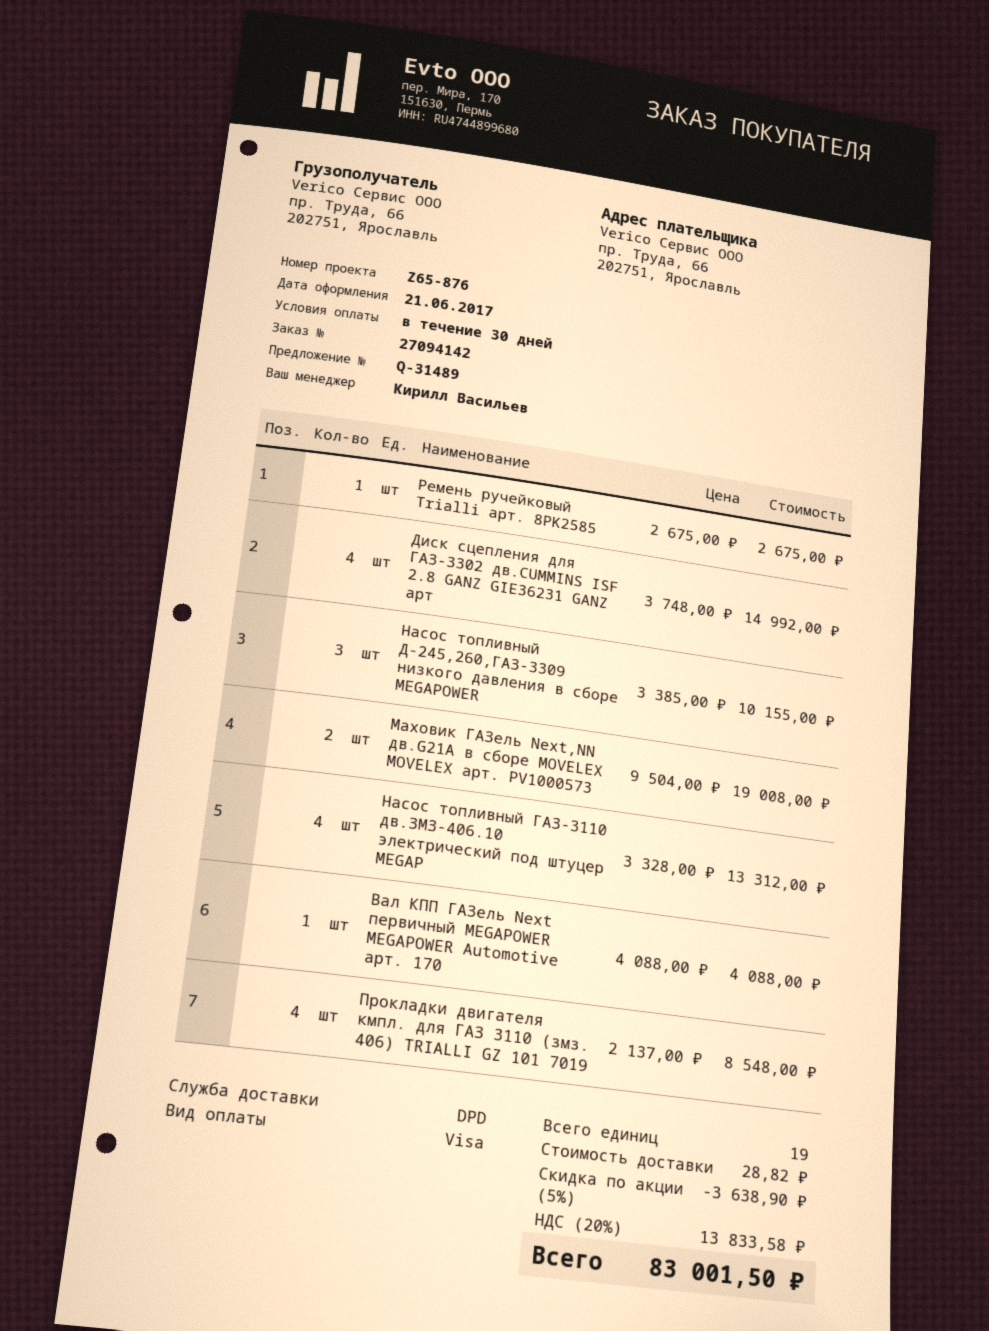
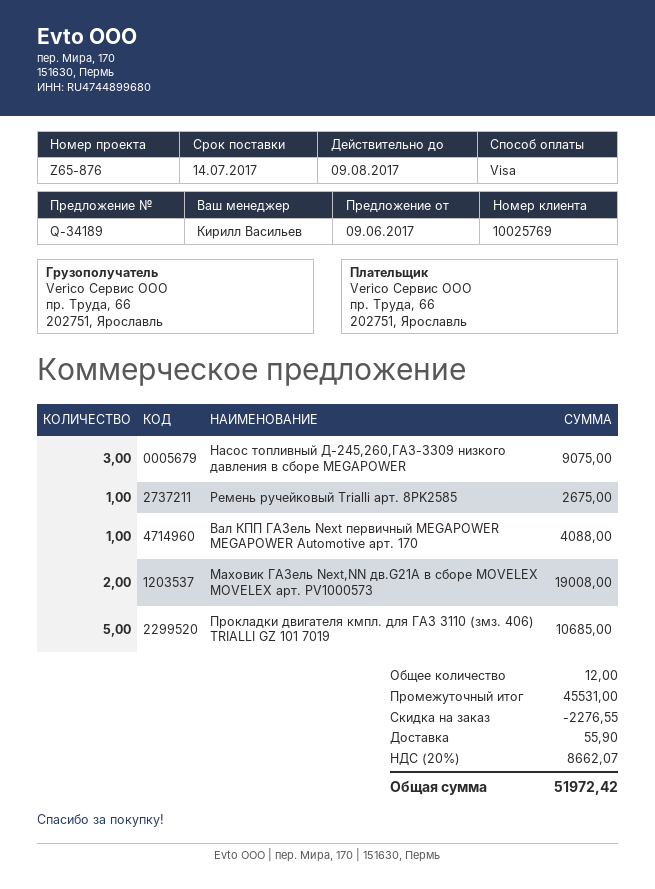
quote number: Q-31489 -> Q-34189
Диск сцепления для ГАЗ-3302 дв.CUMMINS ISF 2.8 GANZ GIE36231 GANZ арт: 4 for 14992.00 -> none
Насос топливный Д-245,260,ГАЗ-3309 низкого давления в сборе MEGAPOWER: 3 for 10155.00 -> 3 for 9075.00
Насос топливный ГАЗ-3110 дв.ЗМЗ-406.10 электрический под штуцер MEGAP: 4 for 13312.00 -> none
Прокладки двигателя кмпл. для ГАЗ 3110 (змз. 406) TRIALLI GZ 101 7019: 4 for 8548.00 -> 5 for 10685.00
total quantity: 19 -> 12
discount: 3638.90 -> 2276.55
shipping: 28.82 -> 55.90
tax: 20% = 13833.58 -> 20% = 8662.07
total: 83001.50 -> 51972.42

